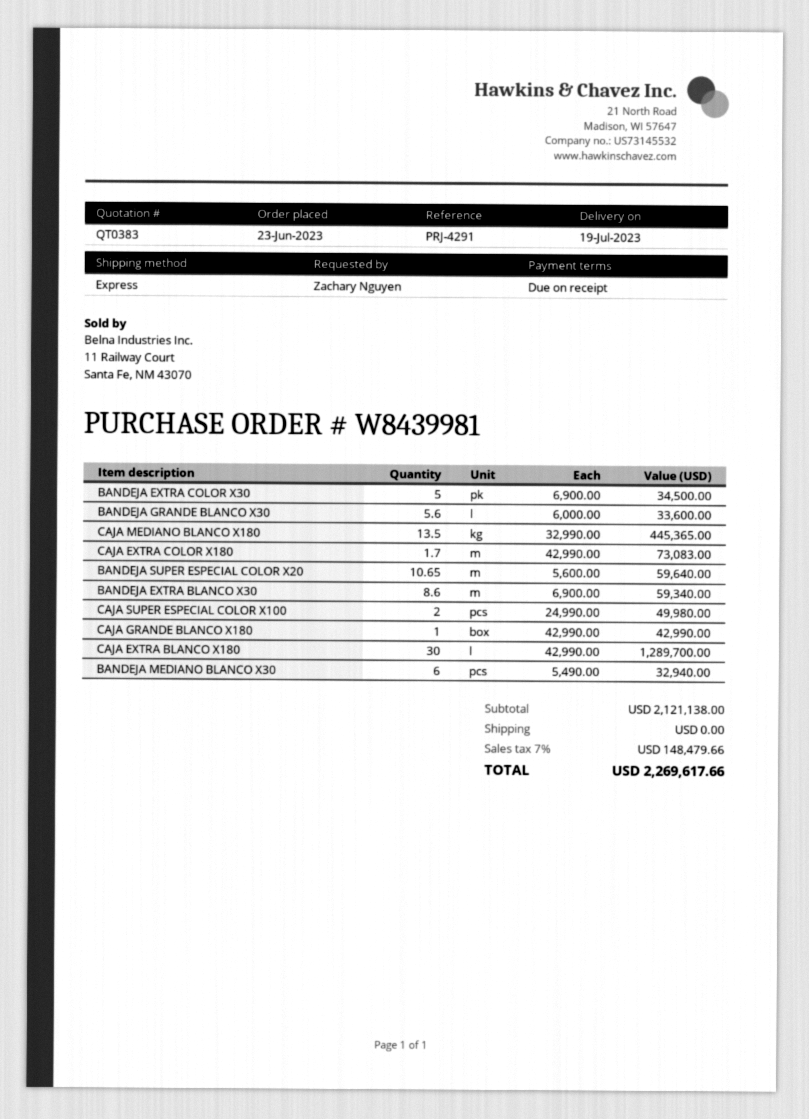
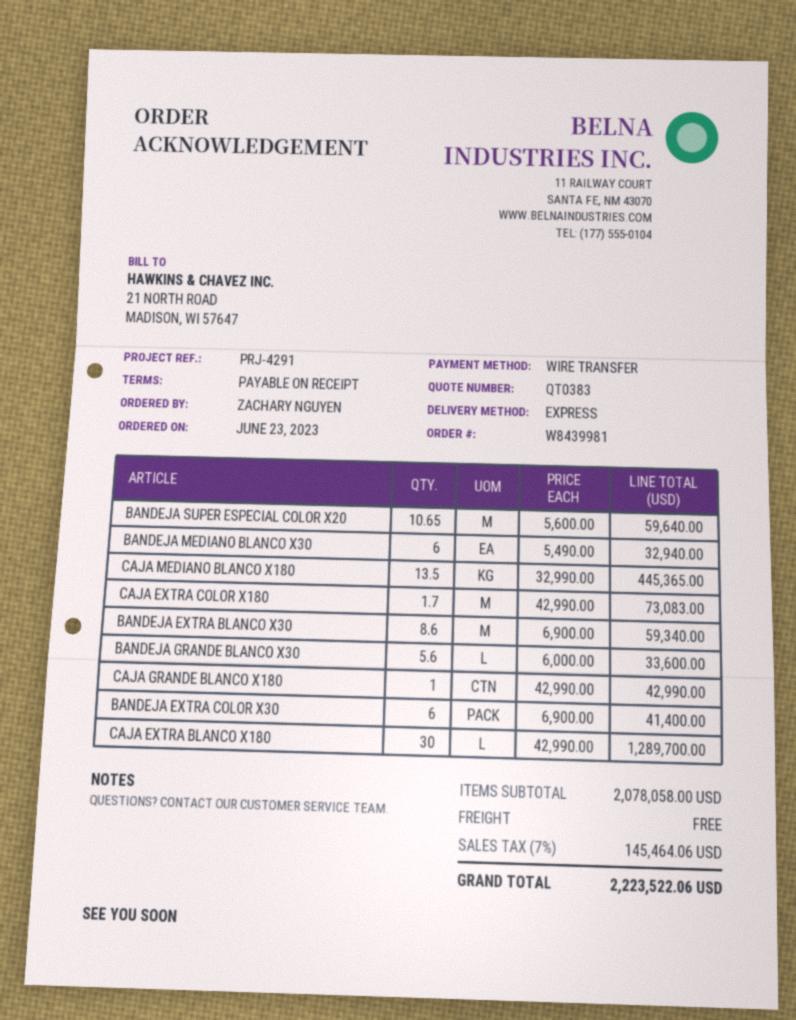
BANDEJA EXTRA COLOR X30: 5 x 6900.00 = 34500.00 -> 6 x 6900.00 = 41400.00
CAJA SUPER ESPECIAL COLOR X100: 2 x 24990.00 = 49980.00 -> none
subtotal: 2121138.00 -> 2078058.00
tax: 7% = 148479.66 -> 7% = 145464.06
total: 2269617.66 -> 2223522.06

